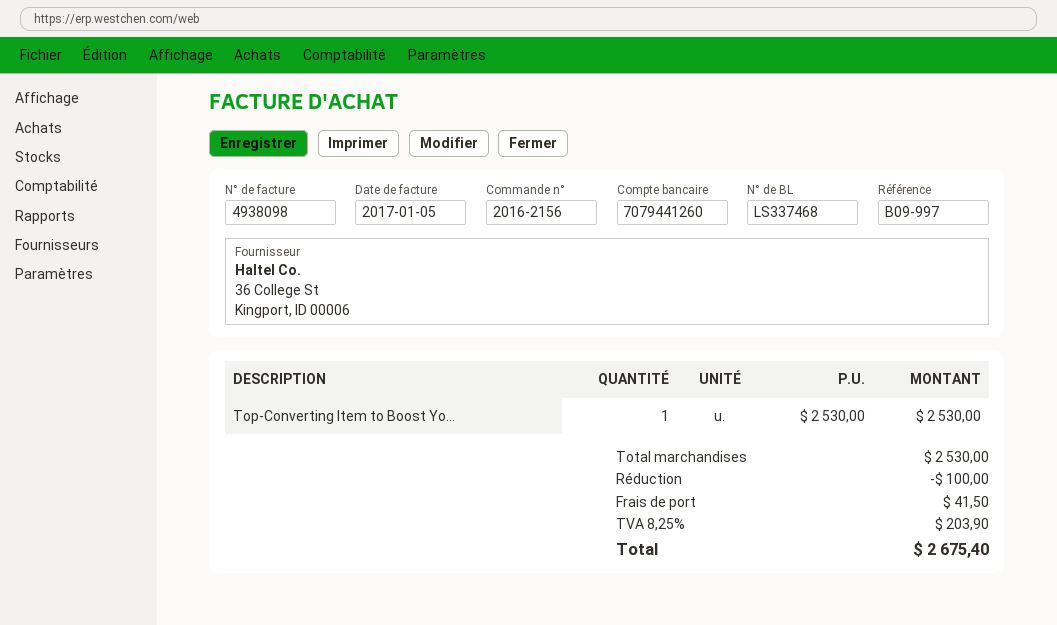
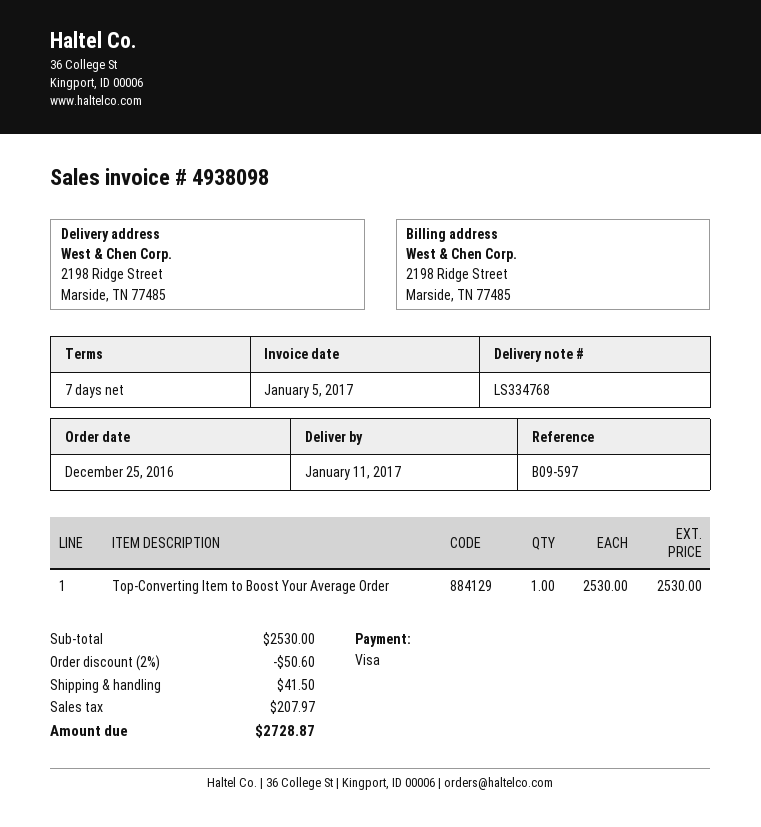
delivery note number: LS337468 -> LS334768
reference: B09-997 -> B09-597
discount: 100.00 -> 50.60
tax: 203.90 -> 207.97
total: 2675.40 -> 2728.87

